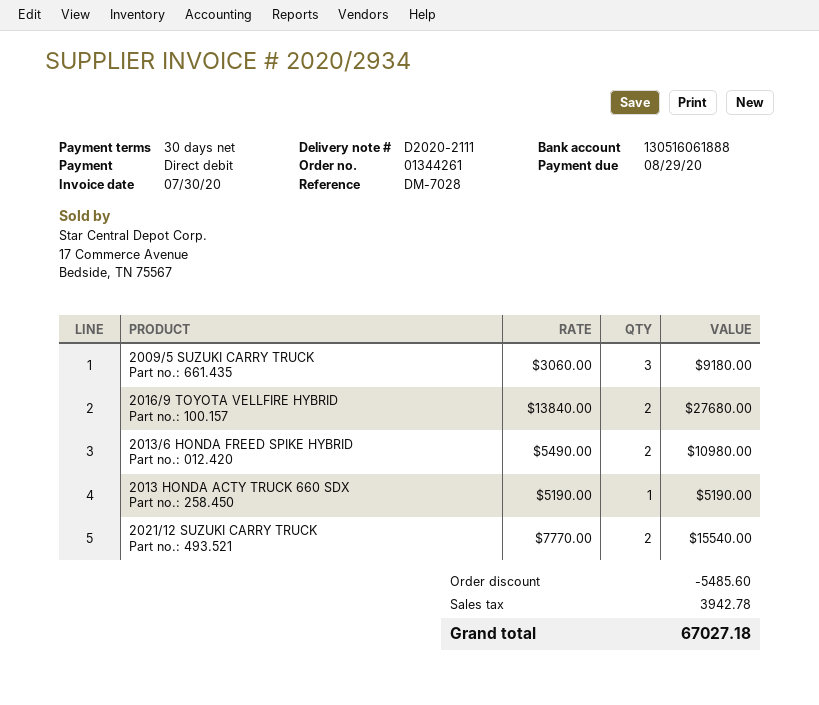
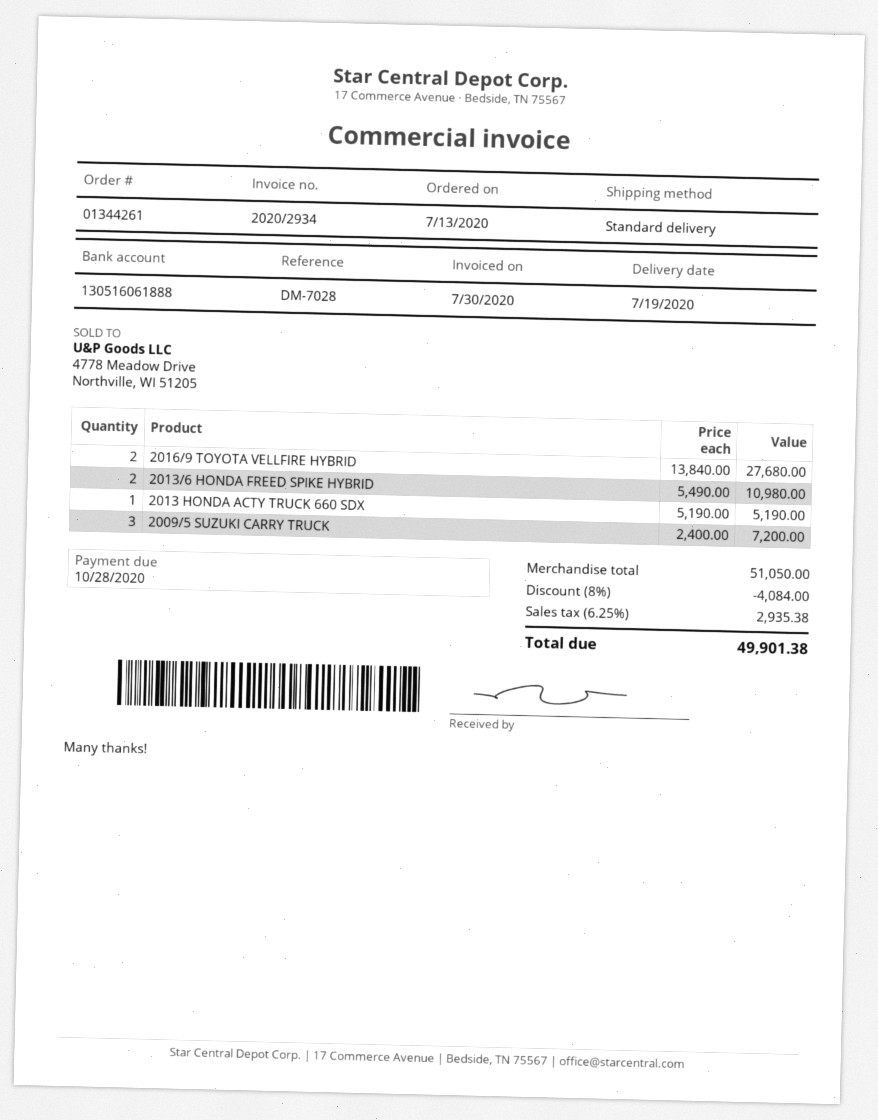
due date: 2020-08-29 -> 2020-10-28
2009/5 SUZUKI CARRY TRUCK: 3 x 3060.00 = 9180.00 -> 3 x 2400.00 = 7200.00
2021/12 SUZUKI CARRY TRUCK: 2 x 7770.00 = 15540.00 -> none
discount: 5485.60 -> 4084.00
tax: 3942.78 -> 2935.38
total: 67027.18 -> 49901.38

